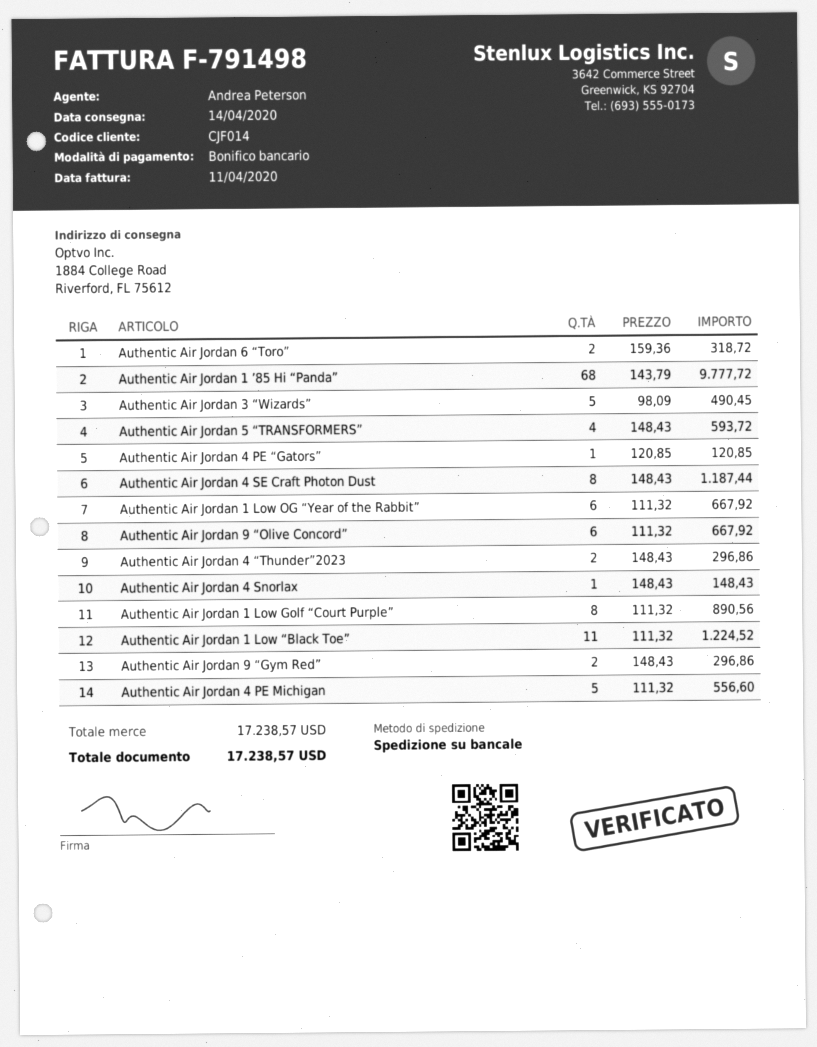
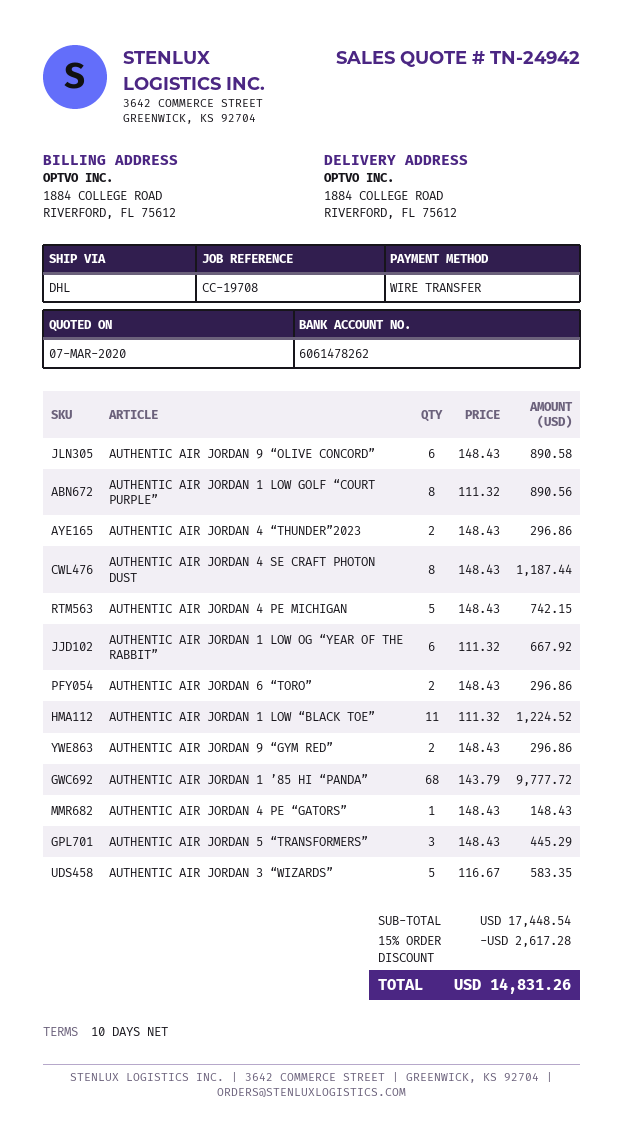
shipping method: pallet freight -> DHL
Authentic Air Jordan 6 “Toro”: 2 x 159.36 = 318.72 -> 2 x 148.43 = 296.86
Authentic Air Jordan 3 “Wizards”: 5 x 98.09 = 490.45 -> 5 x 116.67 = 583.35
Authentic Air Jordan 5 “TRANSFORMERS”: 4 x 148.43 = 593.72 -> 3 x 148.43 = 445.29
Authentic Air Jordan 4 PE “Gators”: 1 x 120.85 = 120.85 -> 1 x 148.43 = 148.43
Authentic Air Jordan 9 “Olive Concord”: 6 x 111.32 = 667.92 -> 6 x 148.43 = 890.58
Authentic Air Jordan 4 Snorlax: 1 x 148.43 = 148.43 -> none
Authentic Air Jordan 4 PE Michigan: 5 x 111.32 = 556.60 -> 5 x 148.43 = 742.15
subtotal: 17238.57 -> 17448.54
discount: none -> 15% = 2617.28
total: 17238.57 -> 14831.26

